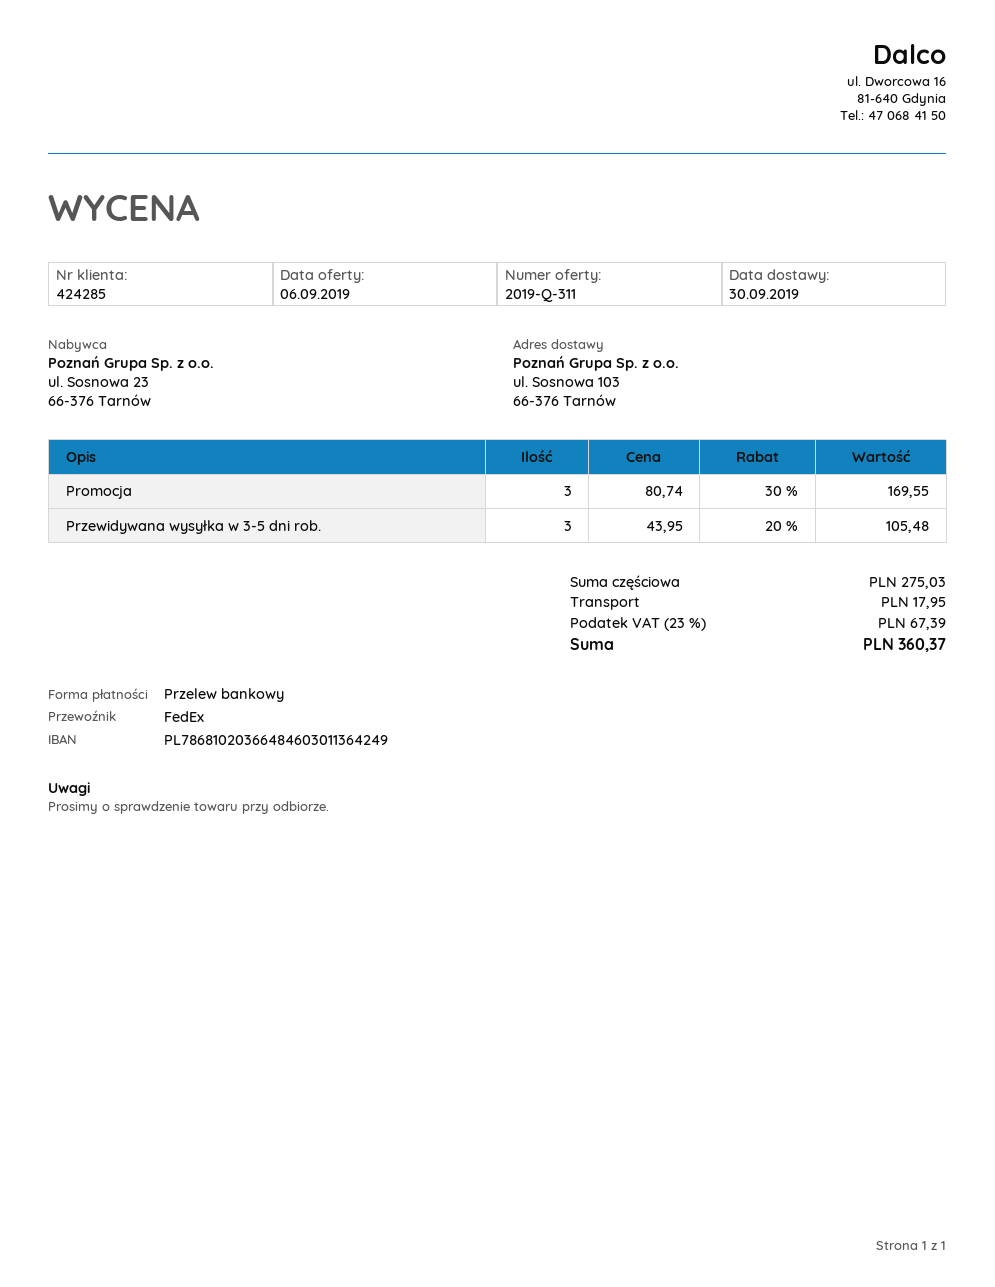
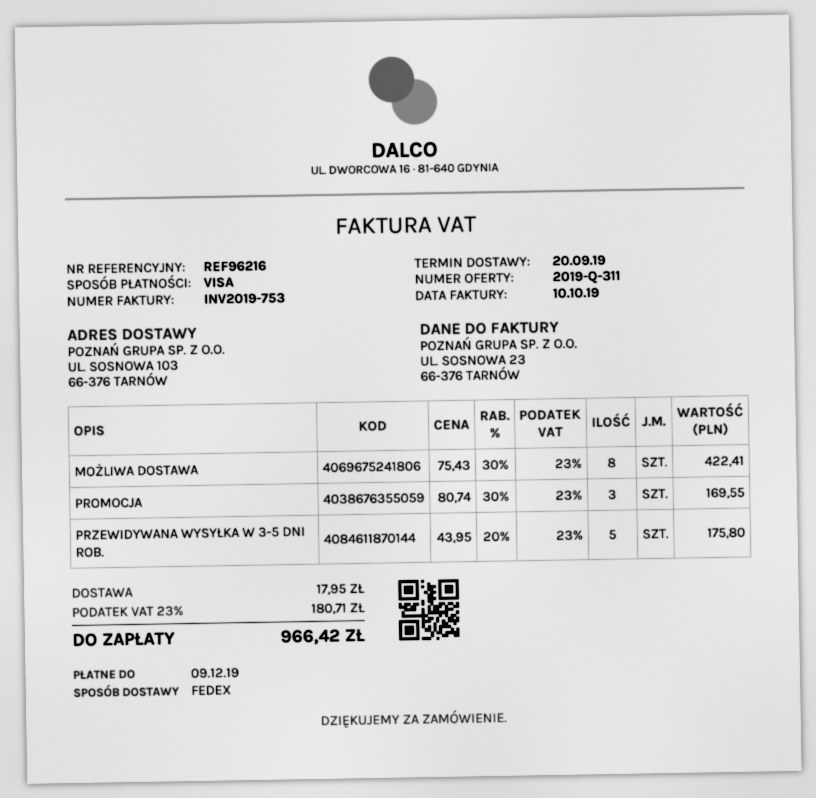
delivery date: 2019-09-30 -> 2019-09-20
payment method: bank transfer -> Visa
Przewidywana wysyłka w 3-5 dni rob.: 3 x 43.95 - 20% = 105.48 -> 5 x 43.95 - 20% = 175.80
MOŻLIWA DOSTAWA: none -> 8 x 75.43 - 30% = 422.41
tax: 23% = 67.39 -> 23% = 180.71
total: 360.37 -> 966.42

